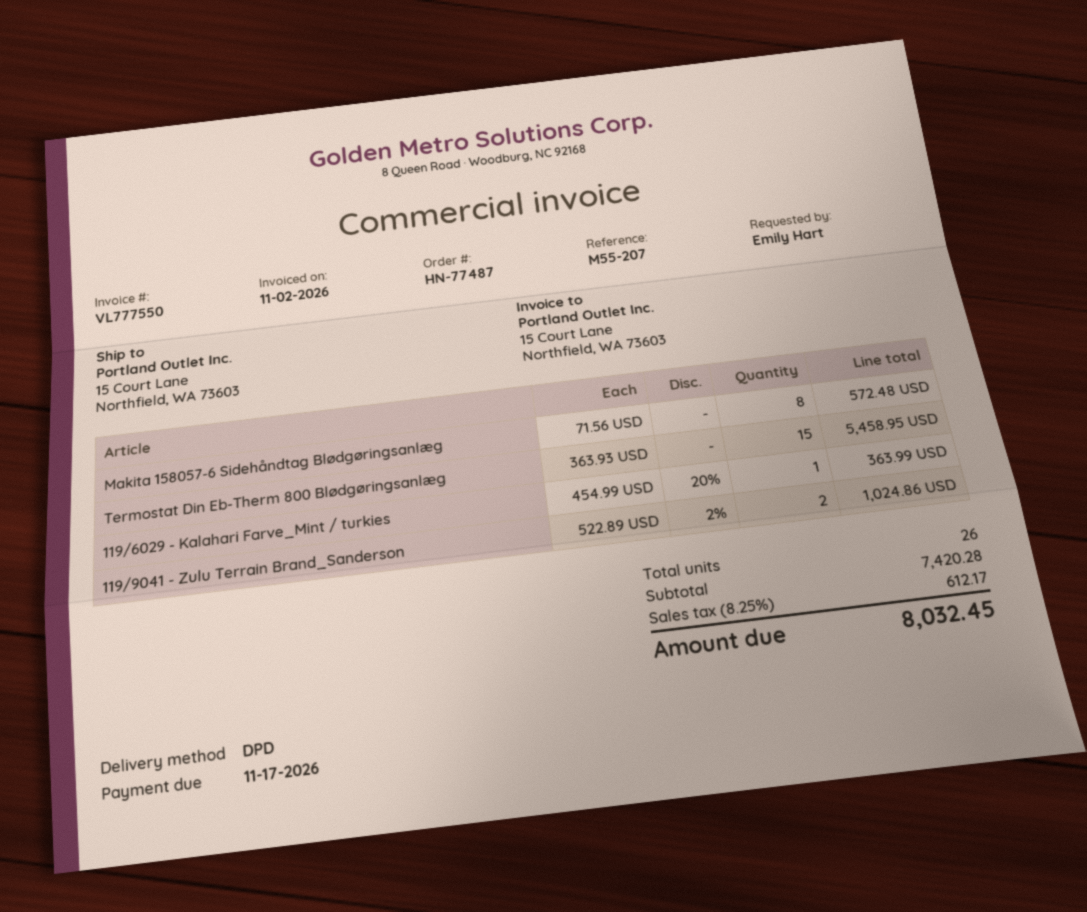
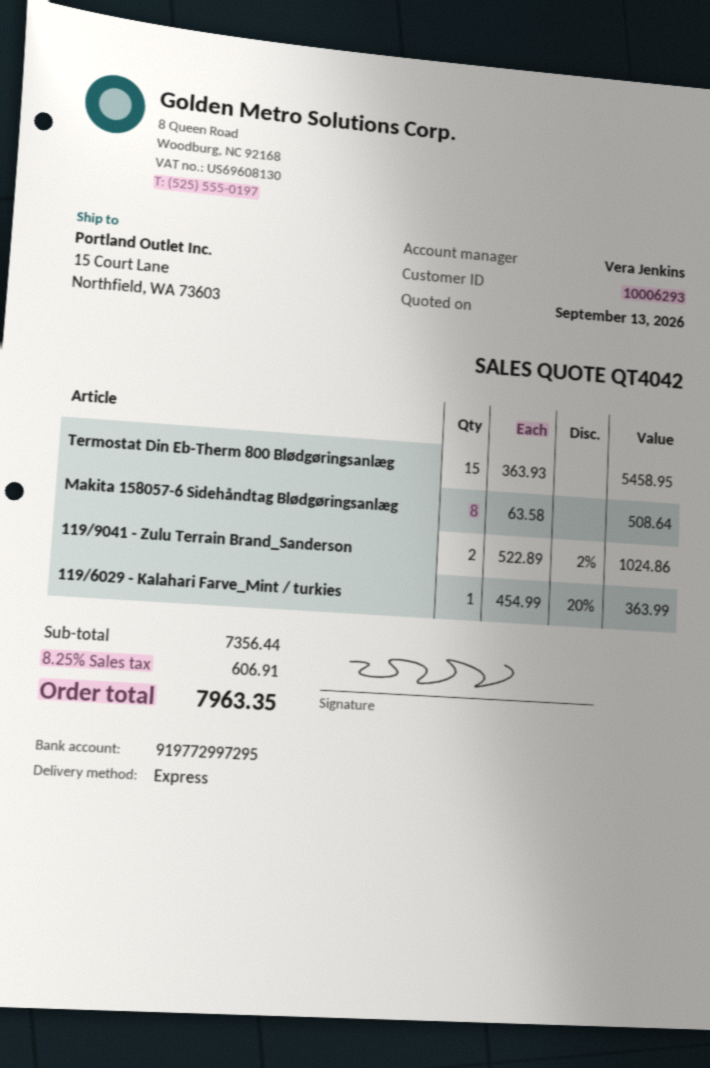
shipping method: DPD -> express
Makita 158057-6 Sidehåndtag Blødgøringsanlæg: 8 x 71.56 = 572.48 -> 8 x 63.58 = 508.64
subtotal: 7420.28 -> 7356.44
tax: 8.25% = 612.17 -> 8.25% = 606.91
total: 8032.45 -> 7963.35

